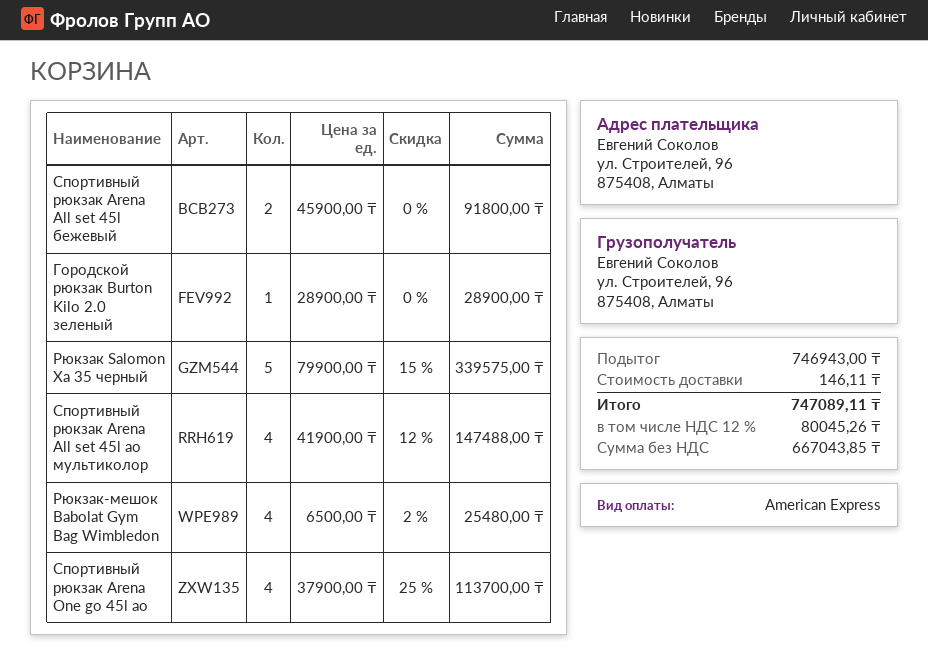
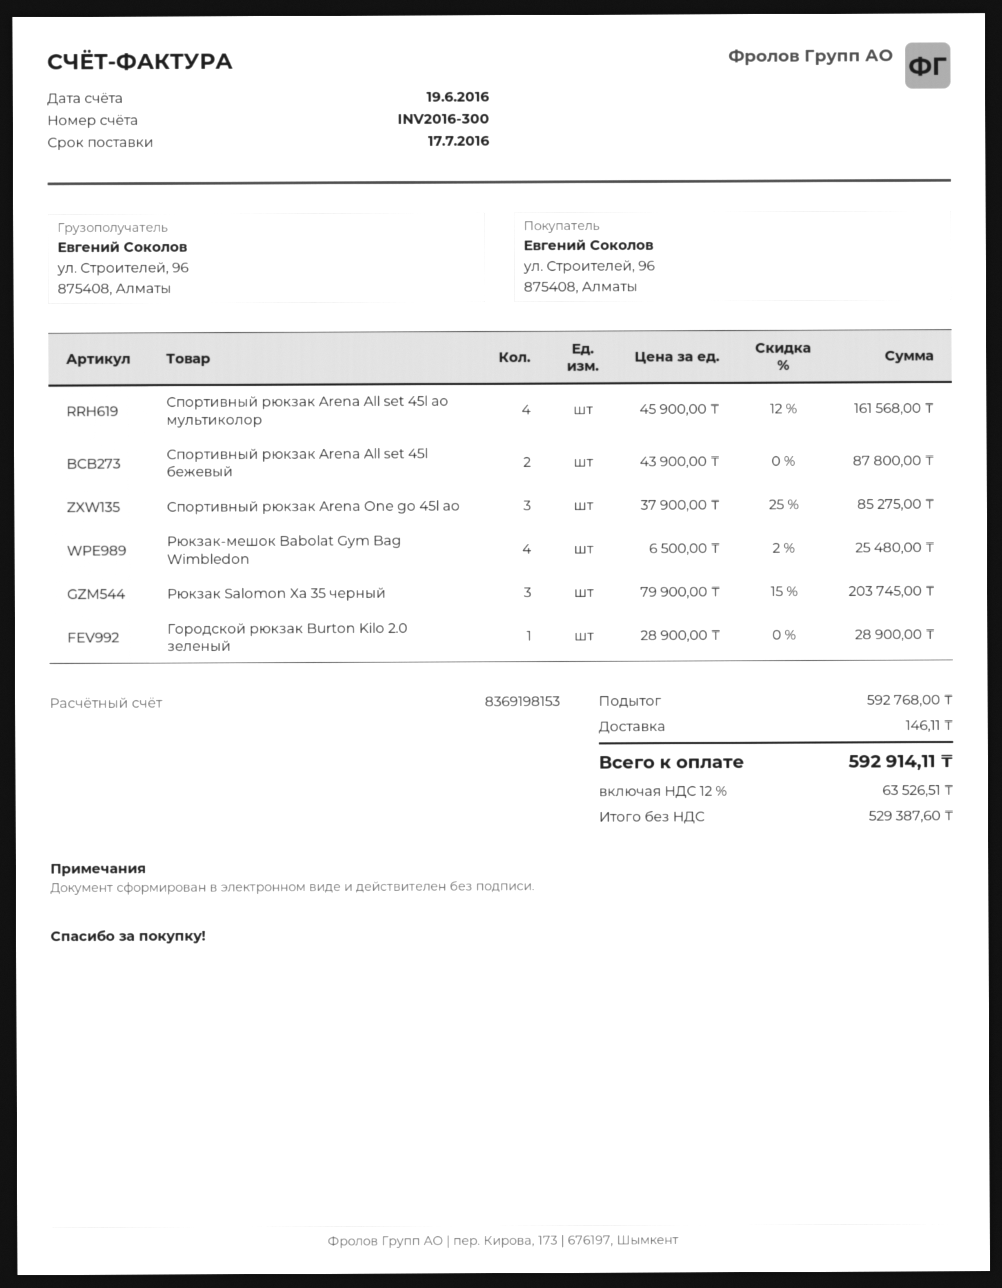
Спортивный рюкзак Arena All set 45l бежевый: 2 x 45900.00 = 91800.00 -> 2 x 43900.00 = 87800.00
Рюкзак Salomon Xa 35 черный: 5 x 79900.00 - 15% = 339575.00 -> 3 x 79900.00 - 15% = 203745.00
Спортивный рюкзак Arena All set 45l ao мультиколор: 4 x 41900.00 - 12% = 147488.00 -> 4 x 45900.00 - 12% = 161568.00
Спортивный рюкзак Arena One go 45l ao: 4 x 37900.00 - 25% = 113700.00 -> 3 x 37900.00 - 25% = 85275.00
subtotal: 746943.00 -> 592768.00
net: 667043.85 -> 529387.60
tax: 12% = 80045.26 -> 12% = 63526.51
total: 747089.11 -> 592914.11

